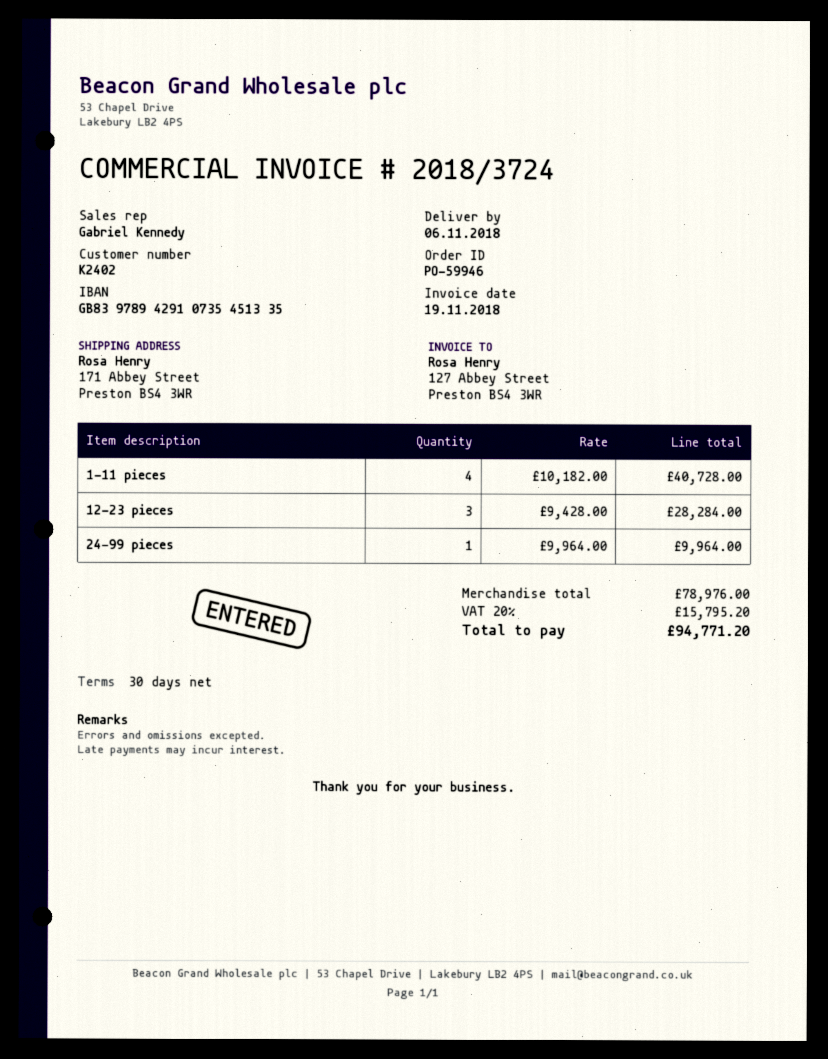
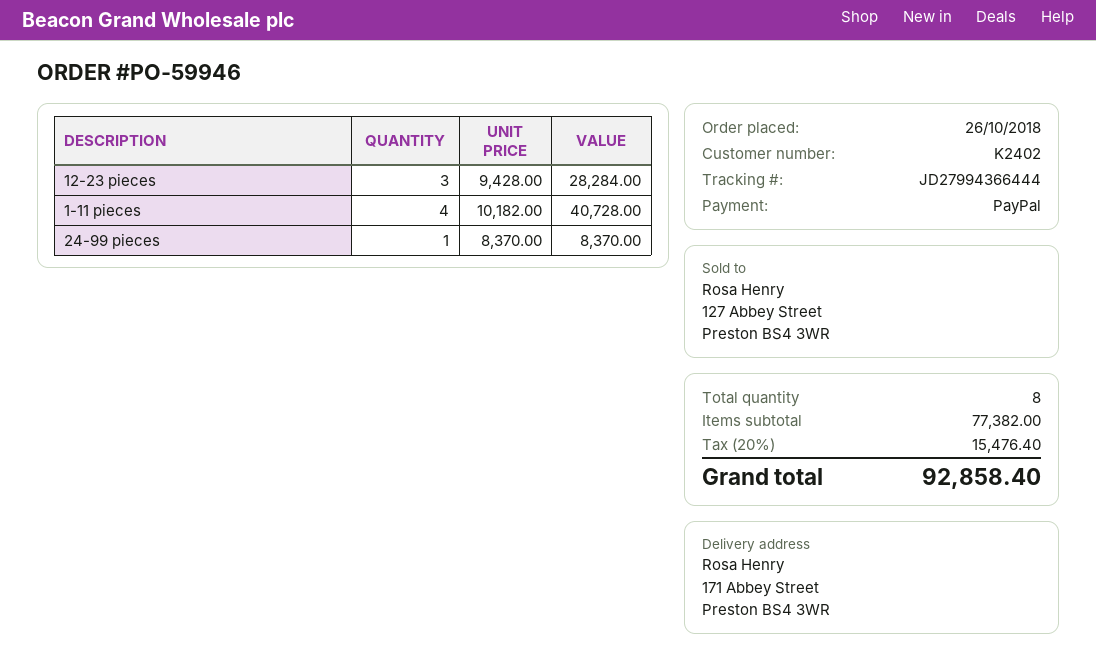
24-99 pieces: 1 x 9964.00 = 9964.00 -> 1 x 8370.00 = 8370.00
subtotal: 78976.00 -> 77382.00
tax: 20% = 15795.20 -> 20% = 15476.40
total: 94771.20 -> 92858.40

